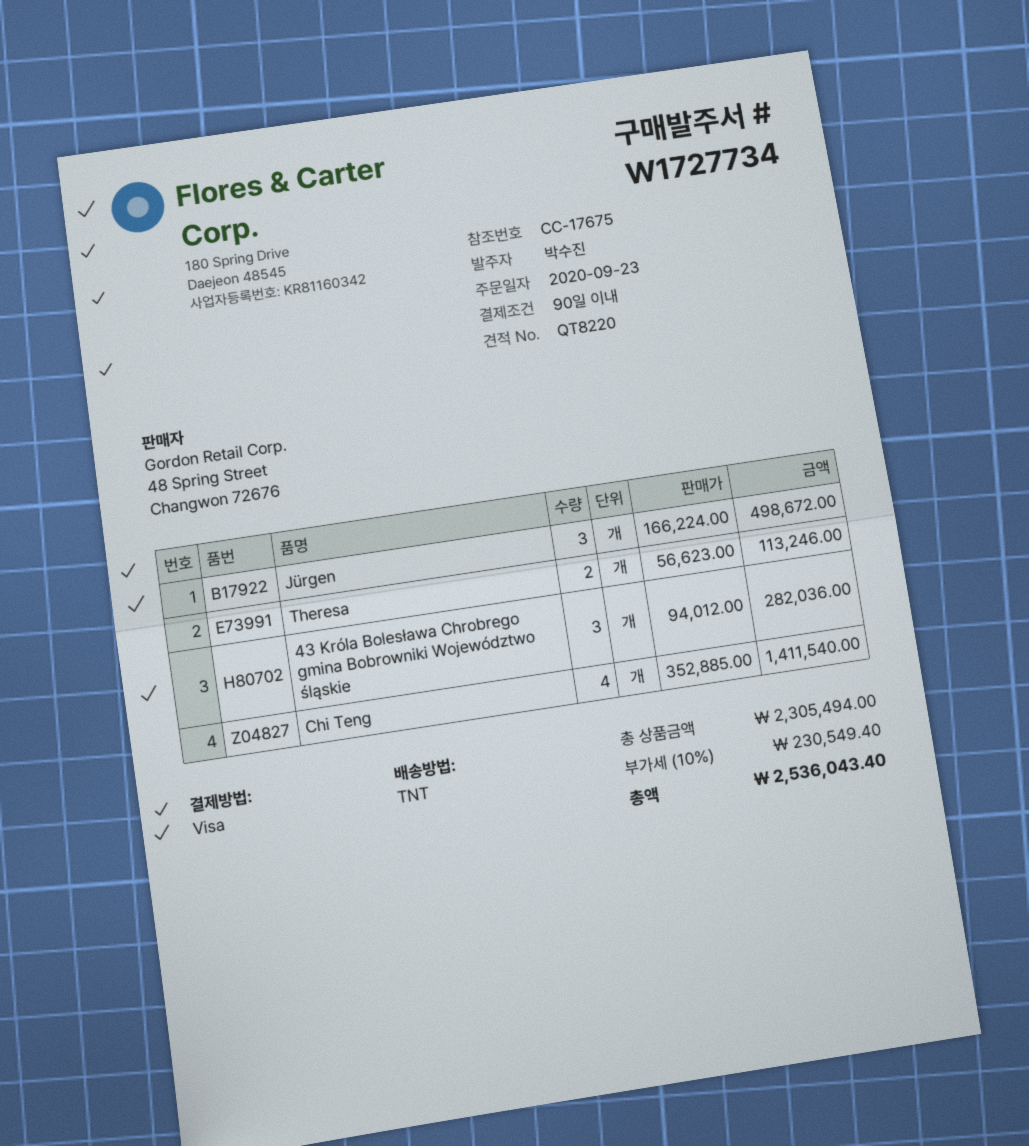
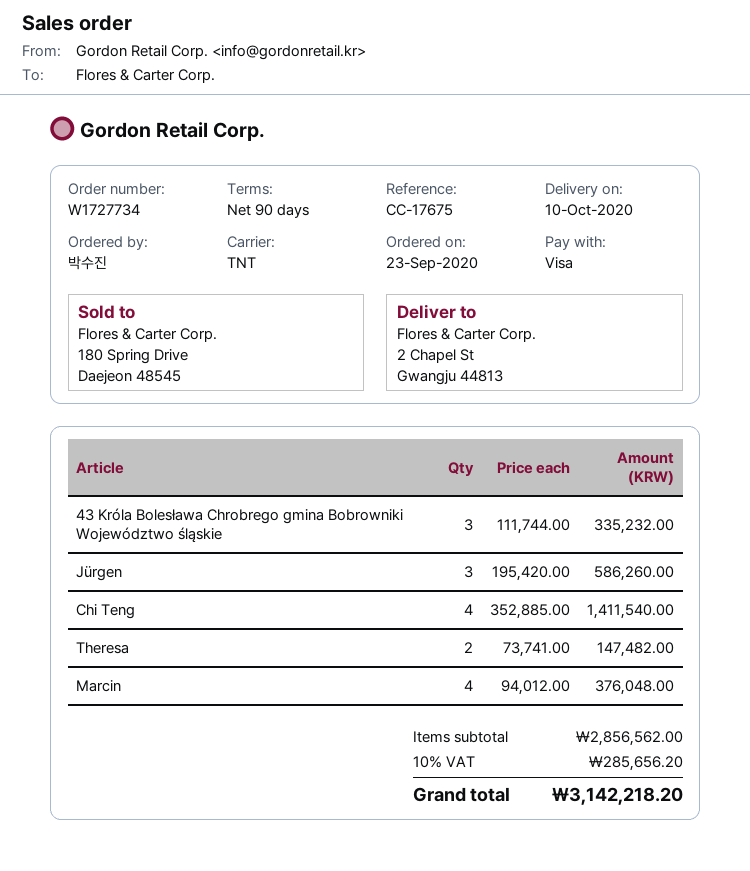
Jürgen: 3 x 166224.00 = 498672.00 -> 3 x 195420.00 = 586260.00
Theresa: 2 x 56623.00 = 113246.00 -> 2 x 73741.00 = 147482.00
43 Króla Bolesława Chrobrego gmina Bobrowniki Województwo śląskie: 3 x 94012.00 = 282036.00 -> 3 x 111744.00 = 335232.00
Marcin: none -> 4 x 94012.00 = 376048.00
subtotal: 2305494.00 -> 2856562.00
tax: 10% = 230549.40 -> 10% = 285656.20
total: 2536043.40 -> 3142218.20

